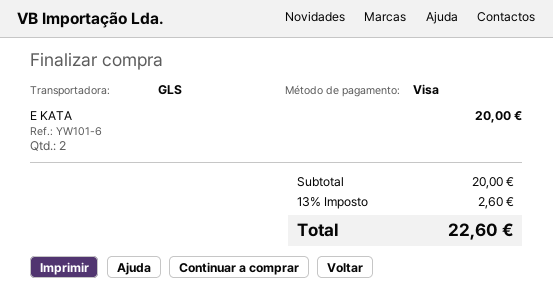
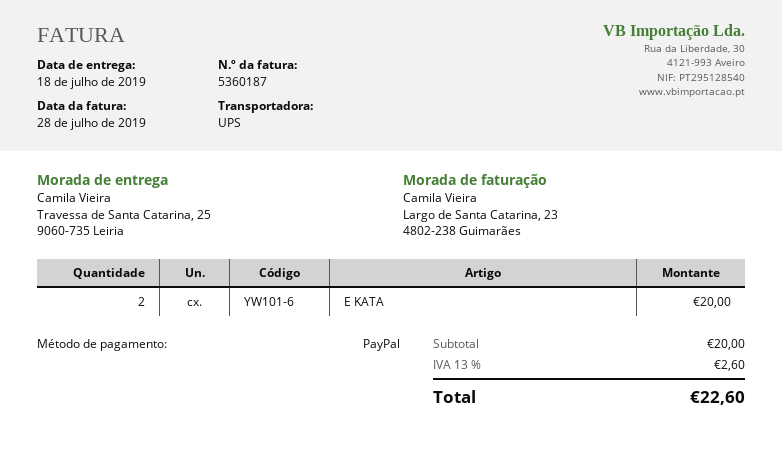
payment method: Visa -> PayPal
shipping method: GLS -> UPS

